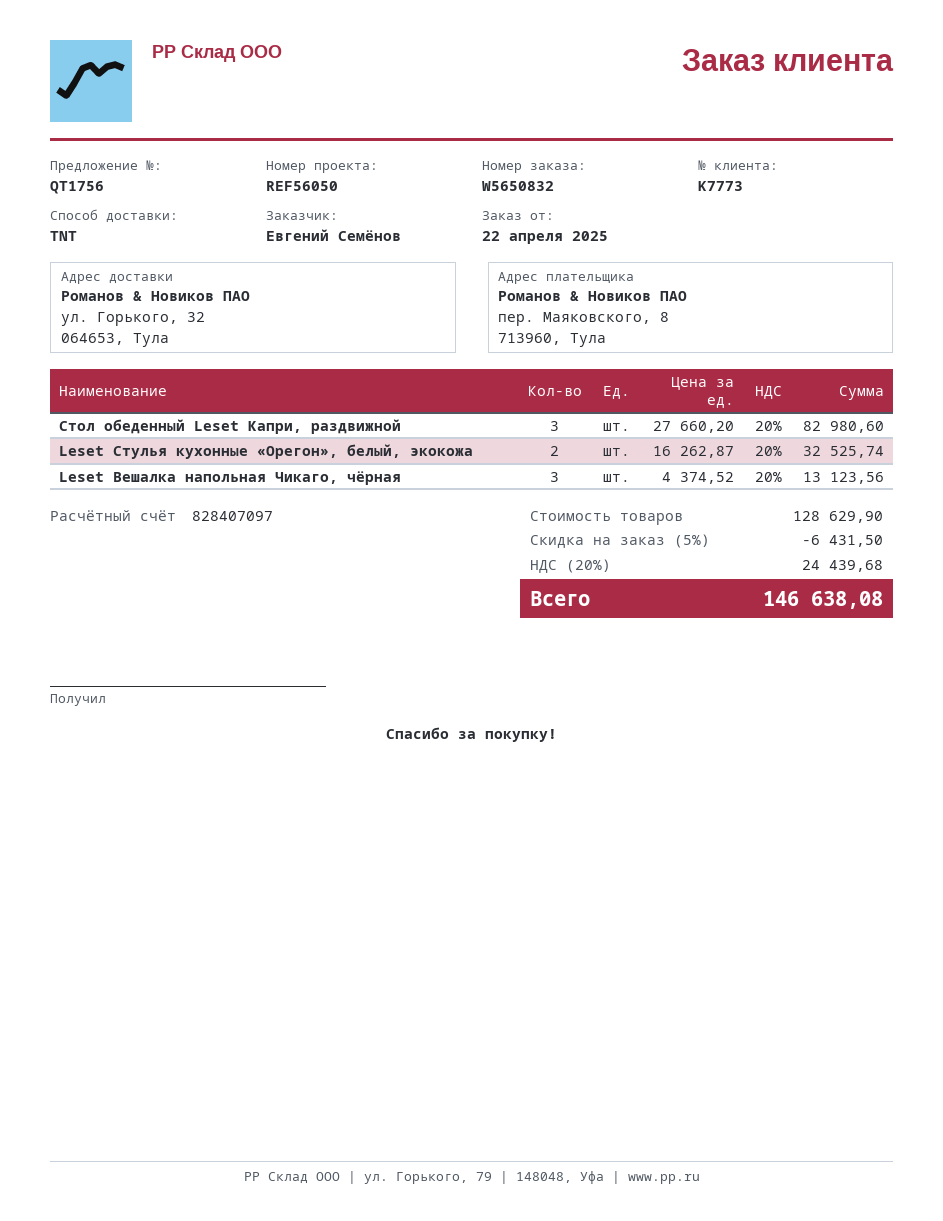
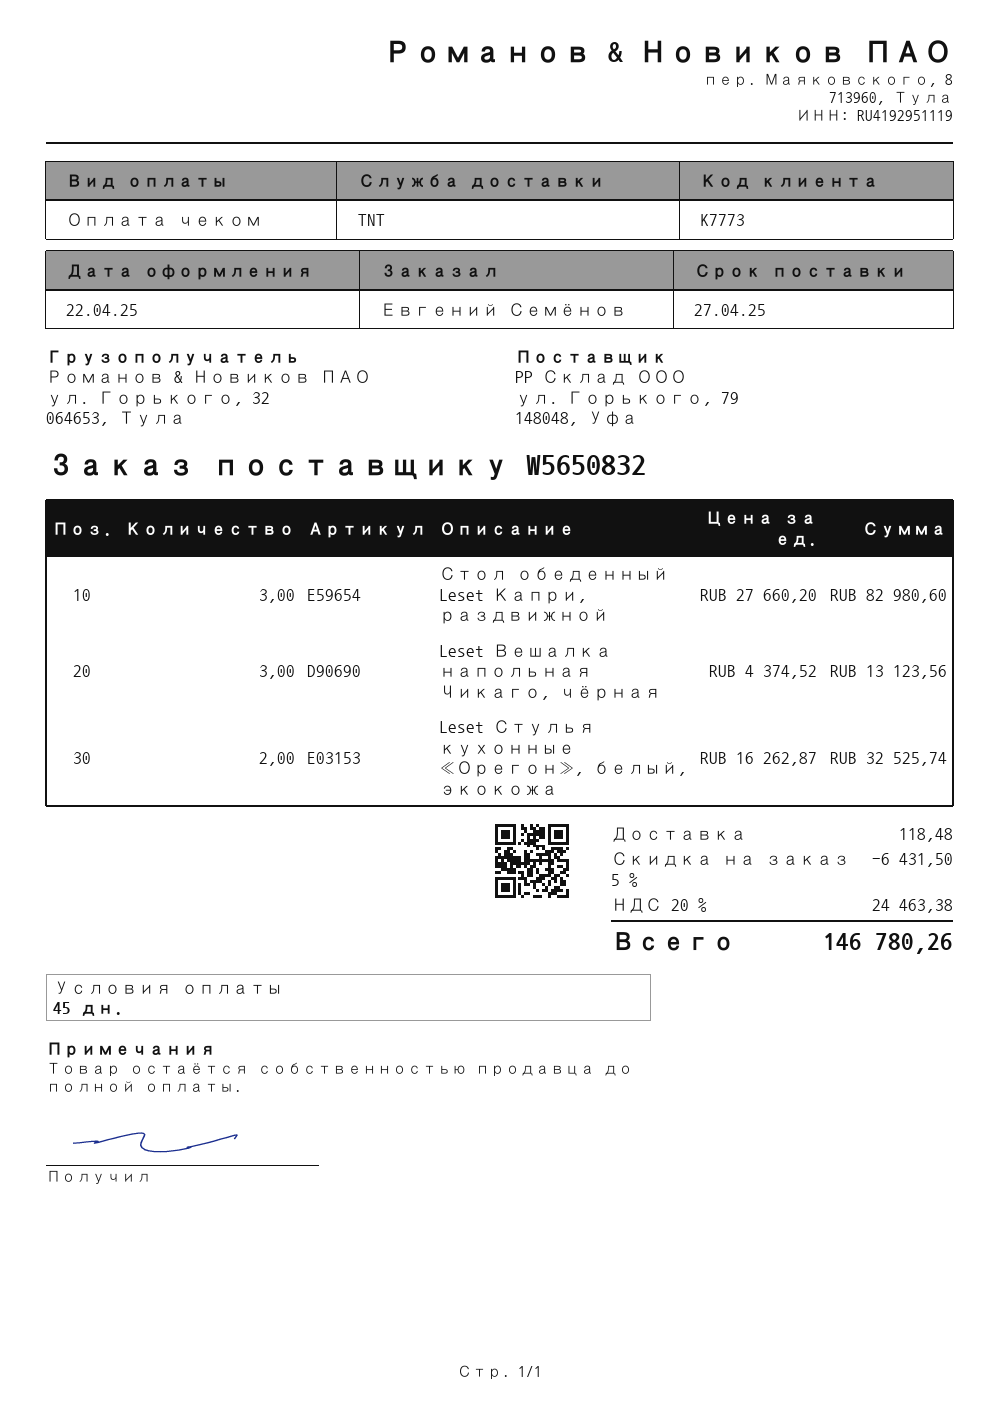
shipping: none -> 118.48
tax: 20% = 24439.68 -> 20% = 24463.38
total: 146638.08 -> 146780.26

